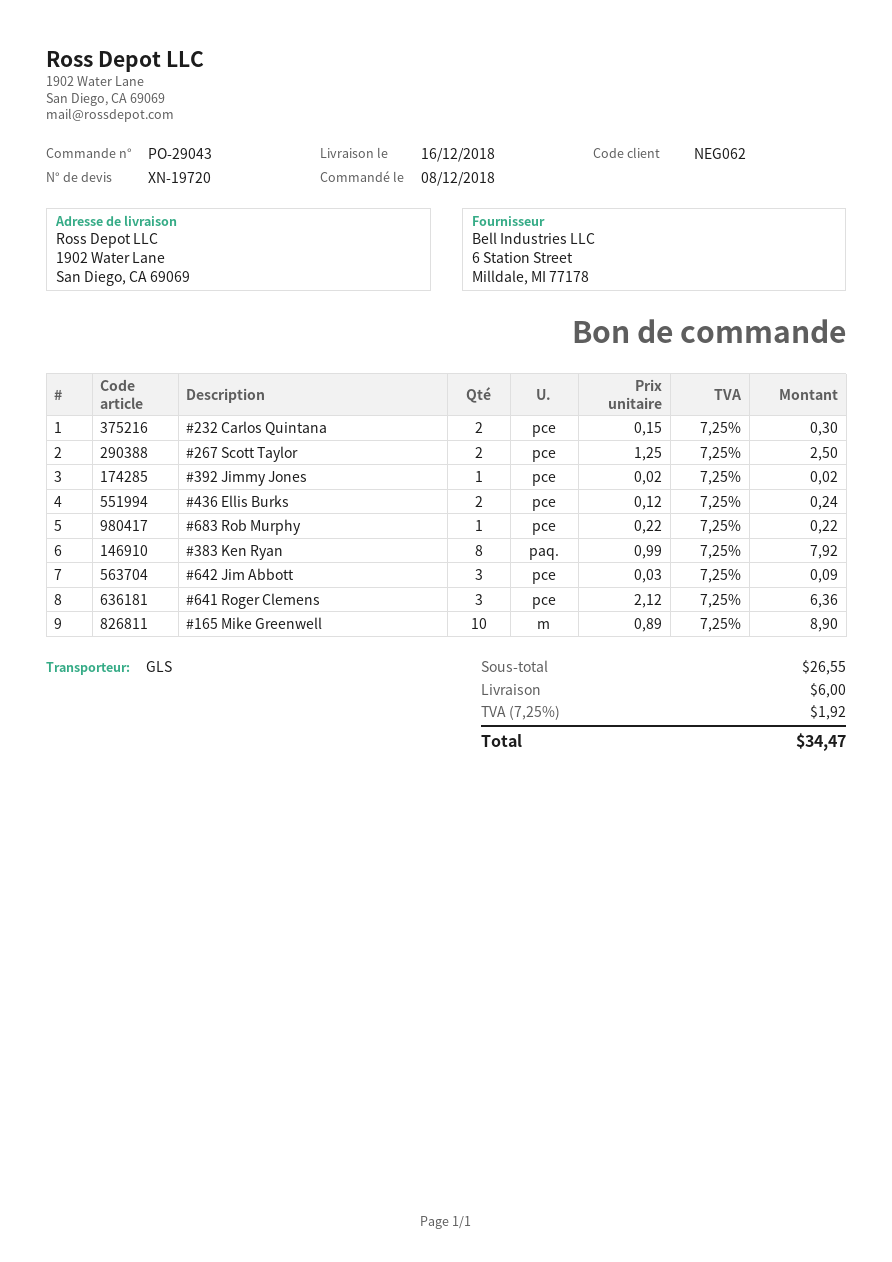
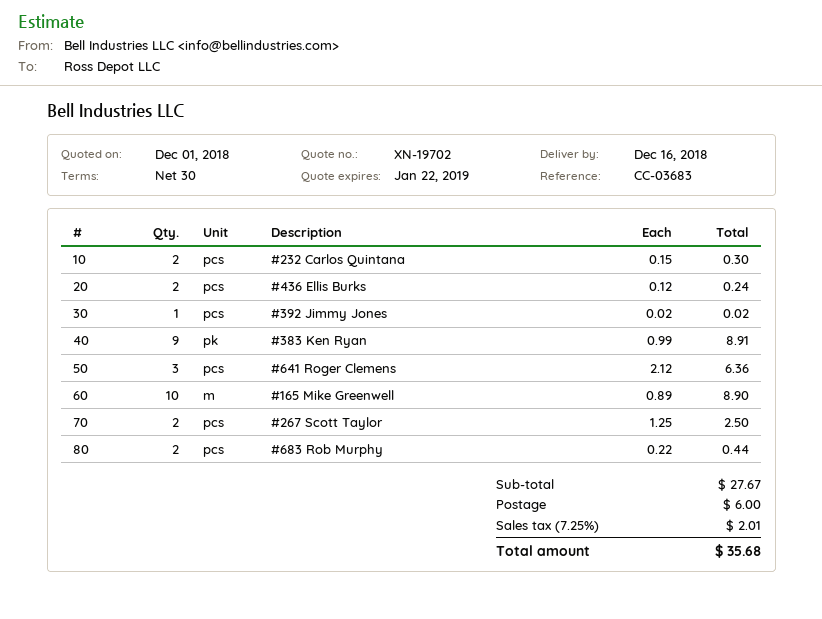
quote number: XN-19720 -> XN-19702
#683 Rob Murphy: 1 x 0.22 = 0.22 -> 2 x 0.22 = 0.44
#383 Ken Ryan: 8 x 0.99 = 7.92 -> 9 x 0.99 = 8.91
#642 Jim Abbott: 3 x 0.03 = 0.09 -> none
subtotal: 26.55 -> 27.67
tax: 7.25% = 1.92 -> 7.25% = 2.01
total: 34.47 -> 35.68

